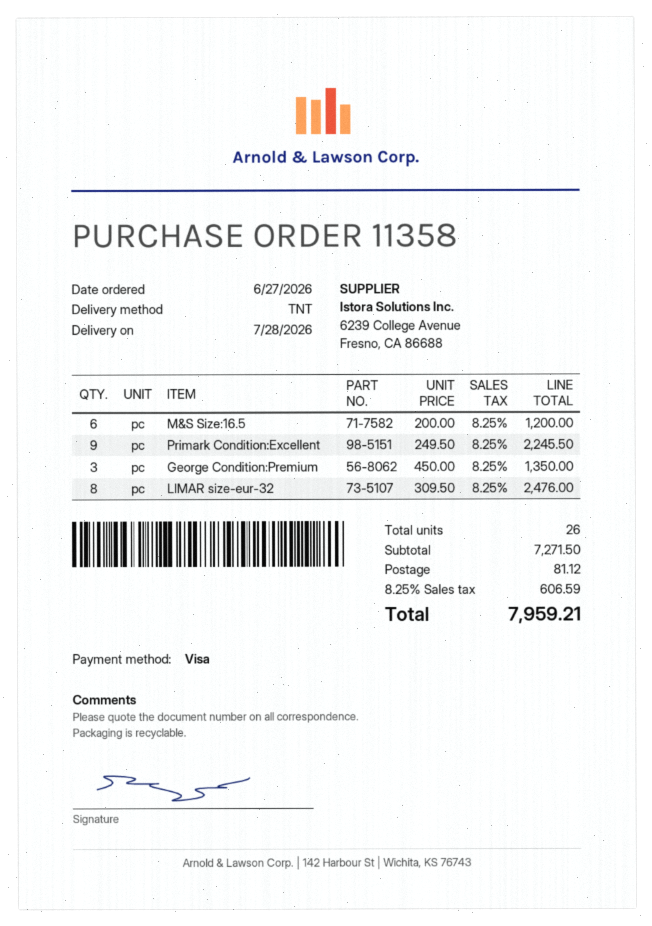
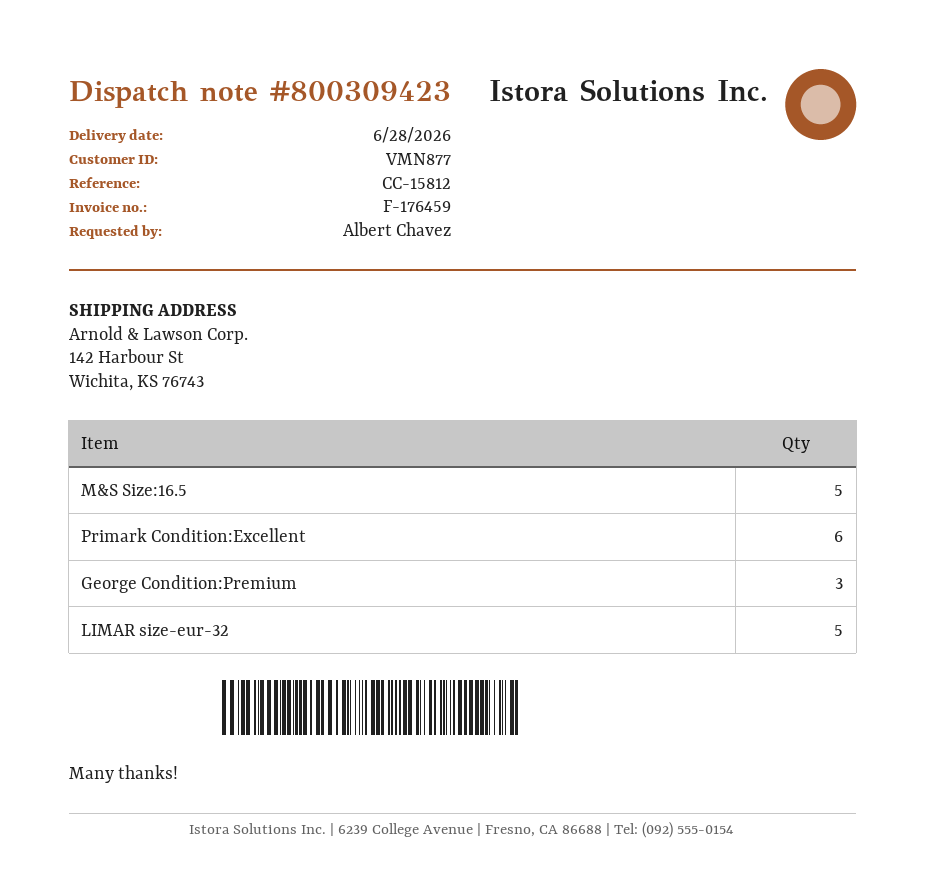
delivery date: 2026-07-28 -> 2026-06-28
M&S Size:16.5: 6 -> 5
Primark Condition:Excellent: 9 -> 6
LIMAR size-eur-32: 8 -> 5

